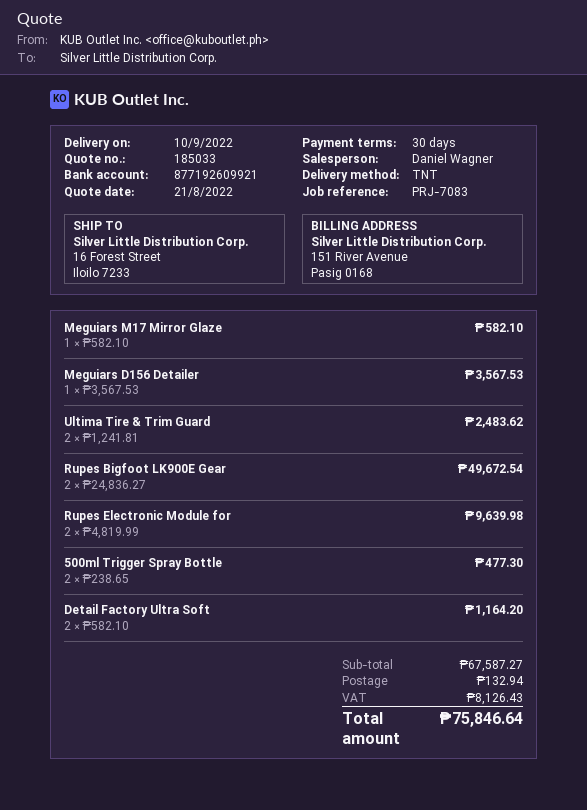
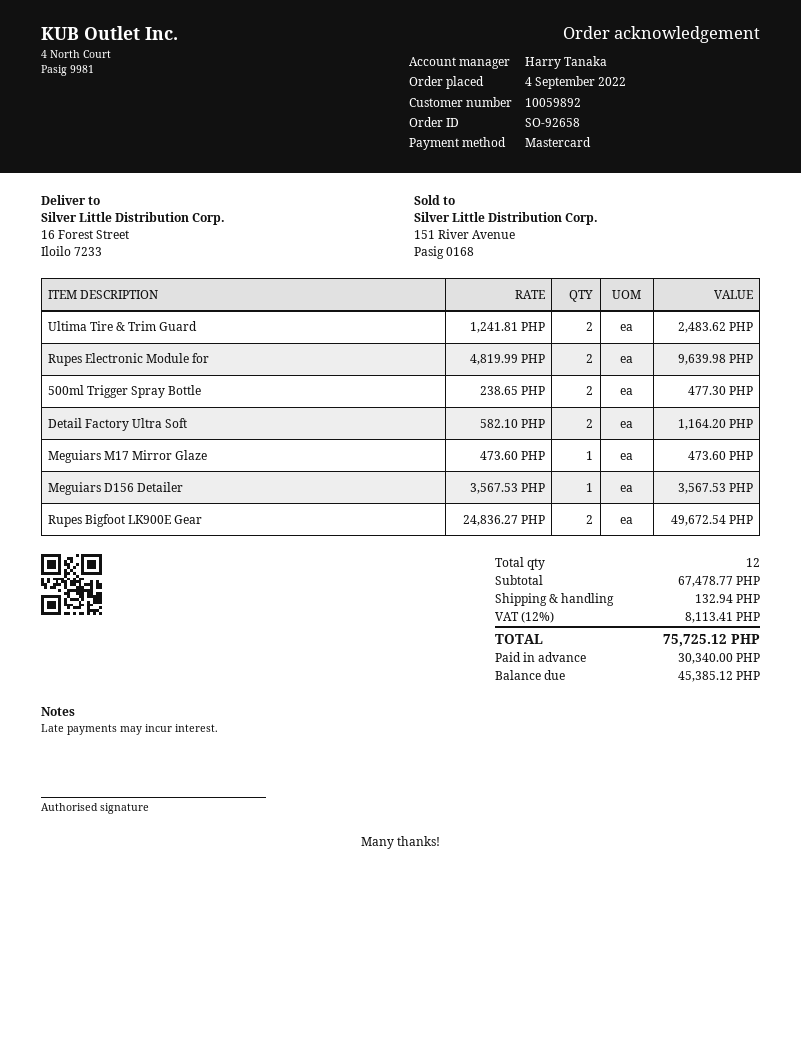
sales rep: Daniel Wagner -> Harry Tanaka
Meguiars M17 Mirror Glaze: 1 x 582.10 = 582.10 -> 1 x 473.60 = 473.60
subtotal: 67587.27 -> 67478.77
tax: 8126.43 -> 8113.41
total: 75846.64 -> 75725.12

